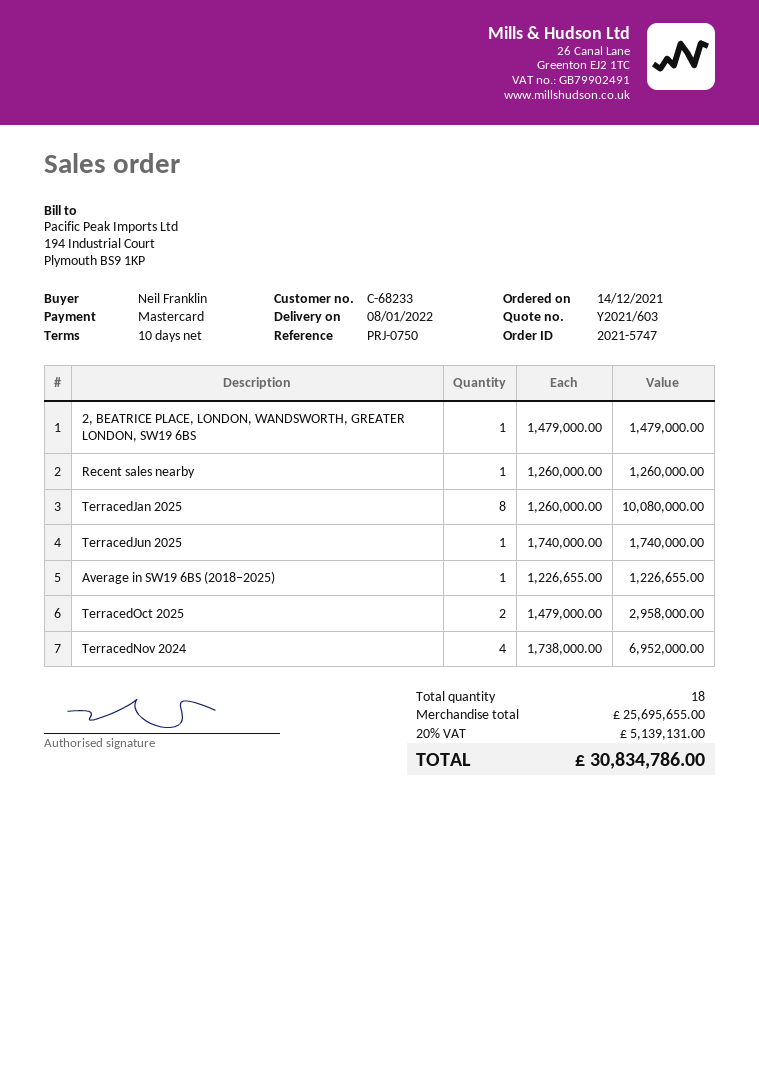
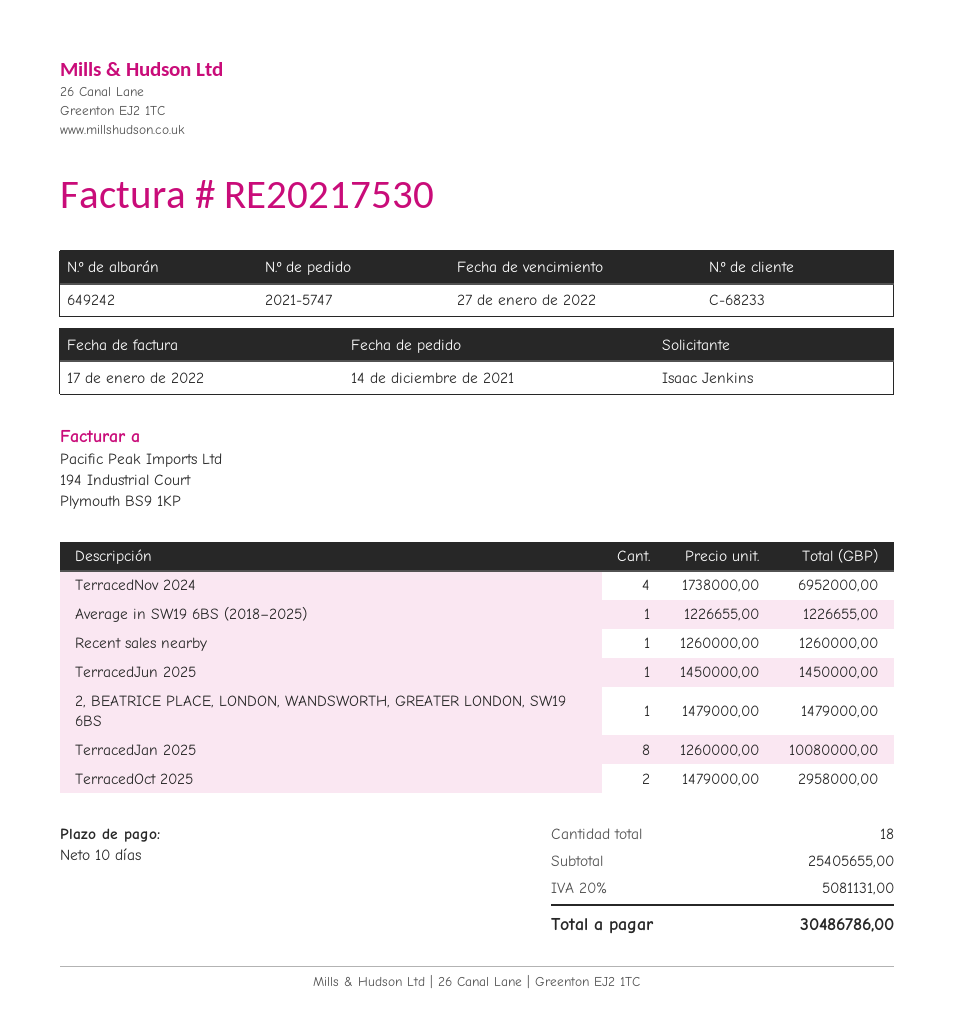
ordered by: Neil Franklin -> Isaac Jenkins
TerracedJun 2025: 1 x 1740000.00 = 1740000.00 -> 1 x 1450000.00 = 1450000.00
subtotal: 25695655.00 -> 25405655.00
tax: 20% = 5139131.00 -> 20% = 5081131.00
total: 30834786.00 -> 30486786.00

